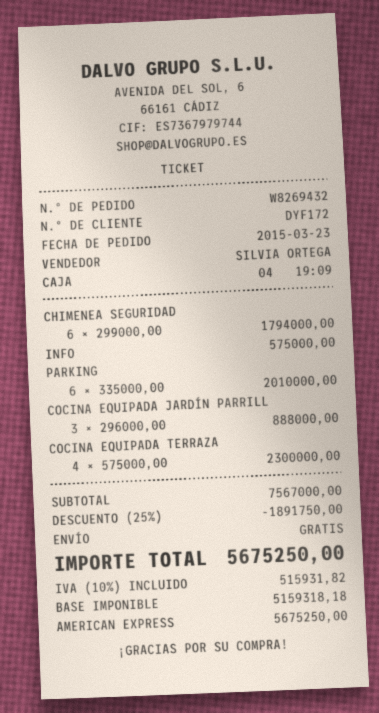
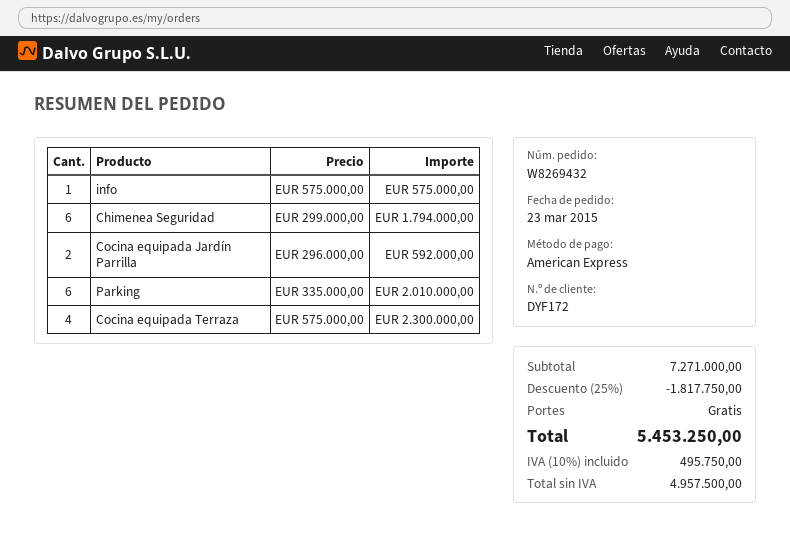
COCINA EQUIPADA JARDÍN PARRILL: 3 x 296000.00 = 888000.00 -> 2 x 296000.00 = 592000.00
subtotal: 7567000.00 -> 7271000.00
discount: 25% = 1891750.00 -> 25% = 1817750.00
net: 5159318.18 -> 4957500.00
tax: 10% = 515931.82 -> 10% = 495750.00
total: 5675250.00 -> 5453250.00

